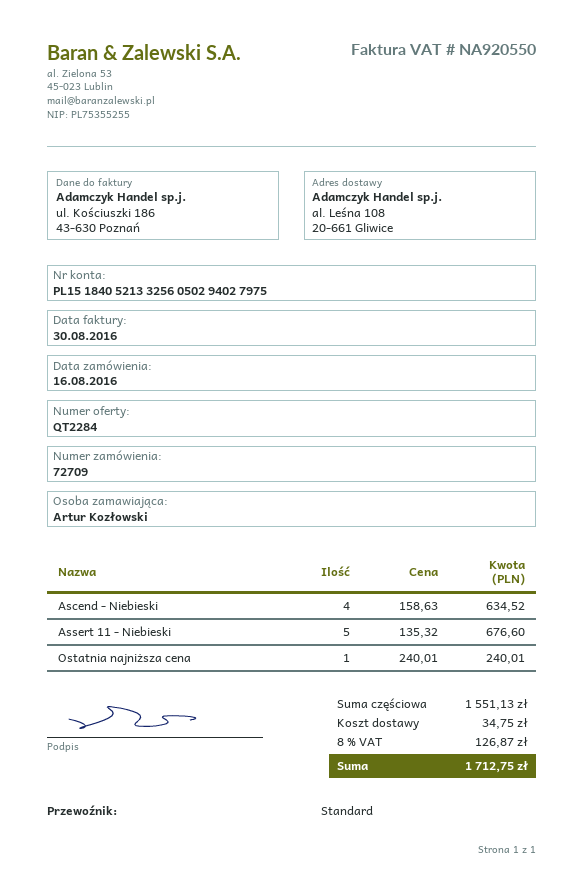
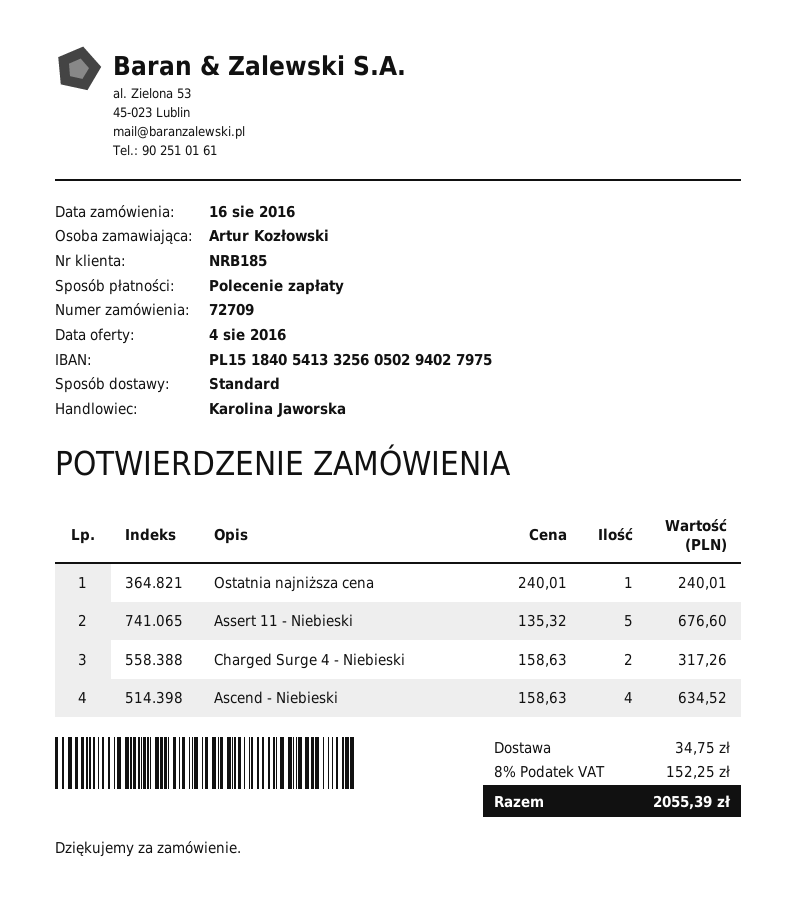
bank account: PL15184052133256050294027975 -> PL15184054133256050294027975
Charged Surge 4 - Niebieski: none -> 2 x 158.63 = 317.26
tax: 8% = 126.87 -> 8% = 152.25
total: 1712.75 -> 2055.39

